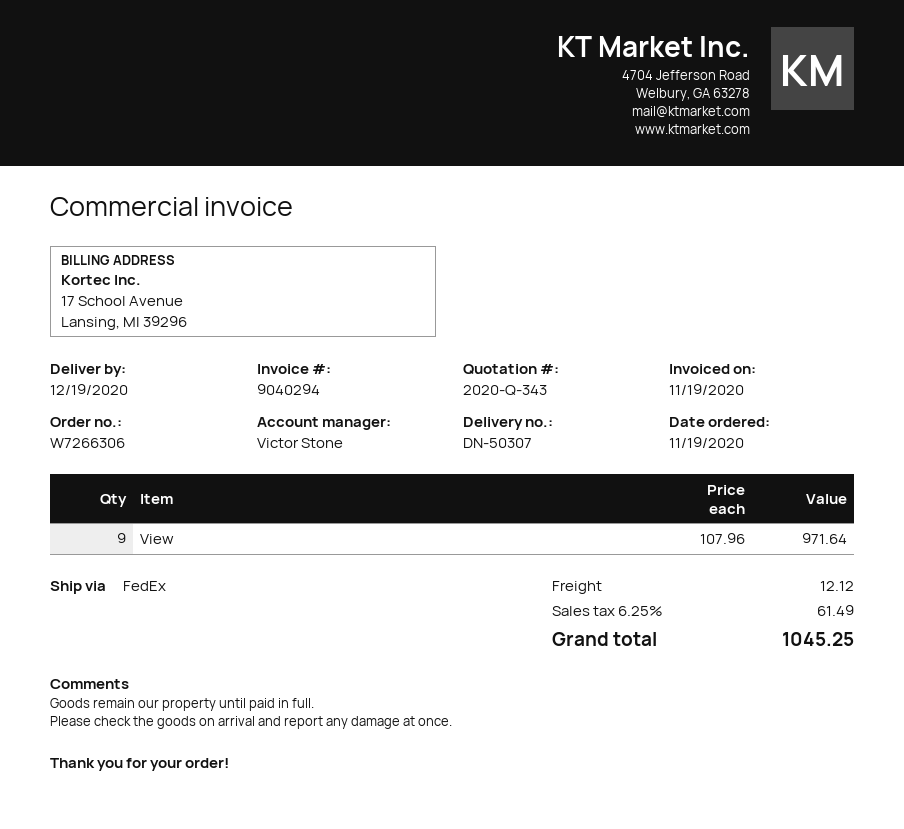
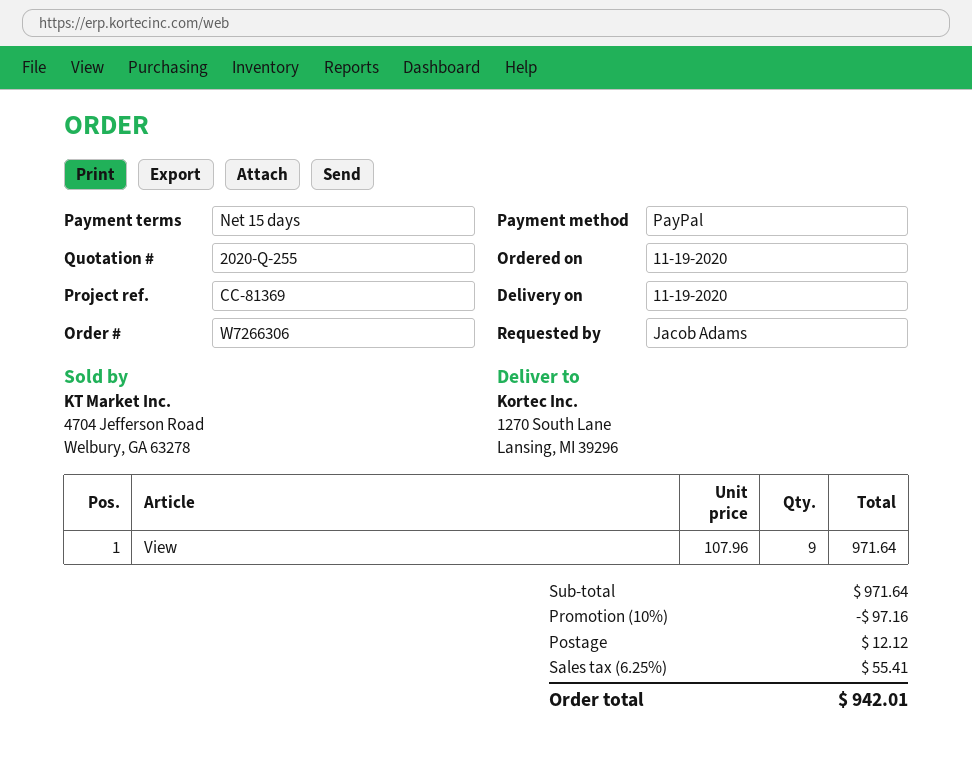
quote number: 2020-Q-343 -> 2020-Q-255
delivery date: 2020-12-19 -> 2020-11-19
discount: none -> 10% = 97.16
tax: 6.25% = 61.49 -> 6.25% = 55.41
total: 1045.25 -> 942.01

